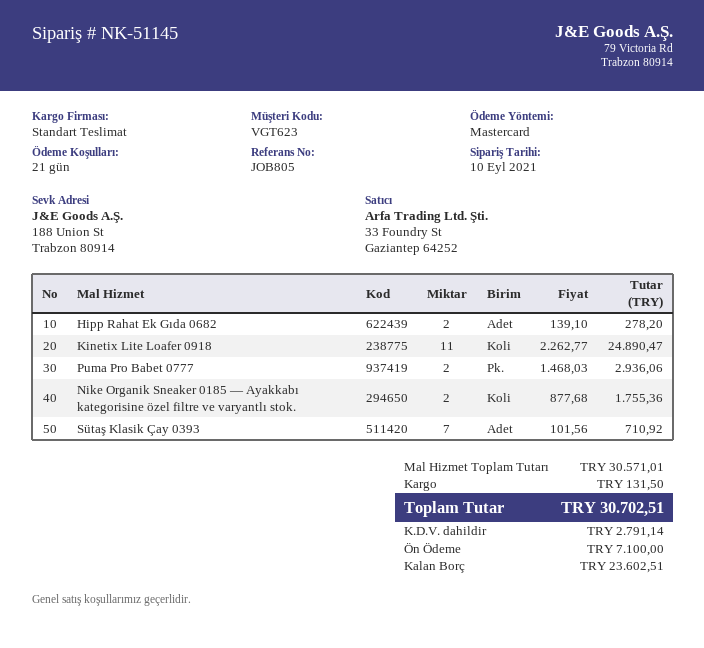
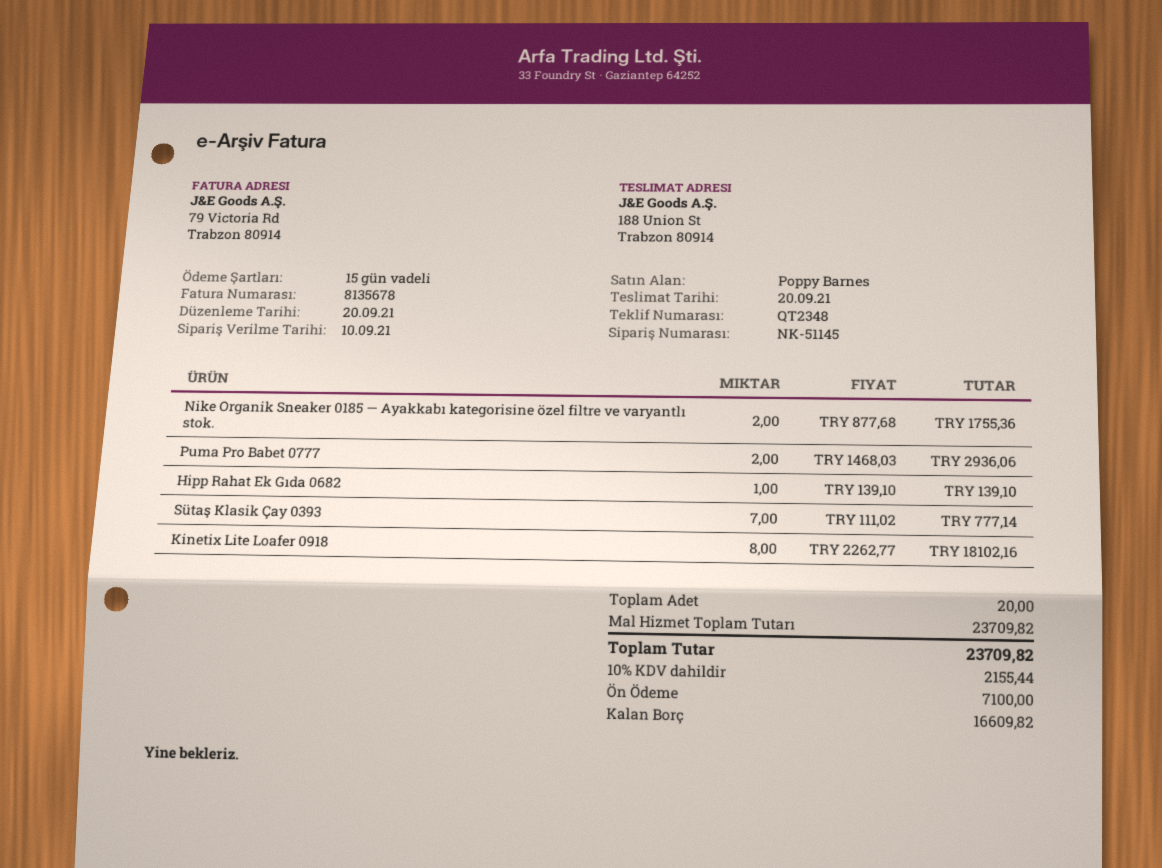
payment terms: 21 days -> 15 days
Hipp Rahat Ek Gıda 0682: 2 x 139.10 = 278.20 -> 1 x 139.10 = 139.10
Kinetix Lite Loafer 0918: 11 x 2262.77 = 24890.47 -> 8 x 2262.77 = 18102.16
Sütaş Klasik Çay 0393: 7 x 101.56 = 710.92 -> 7 x 111.02 = 777.14
subtotal: 30571.01 -> 23709.82
shipping: 131.50 -> none
tax: 2791.14 -> 2155.44
total: 30702.51 -> 23709.82
balance: 23602.51 -> 16609.82

